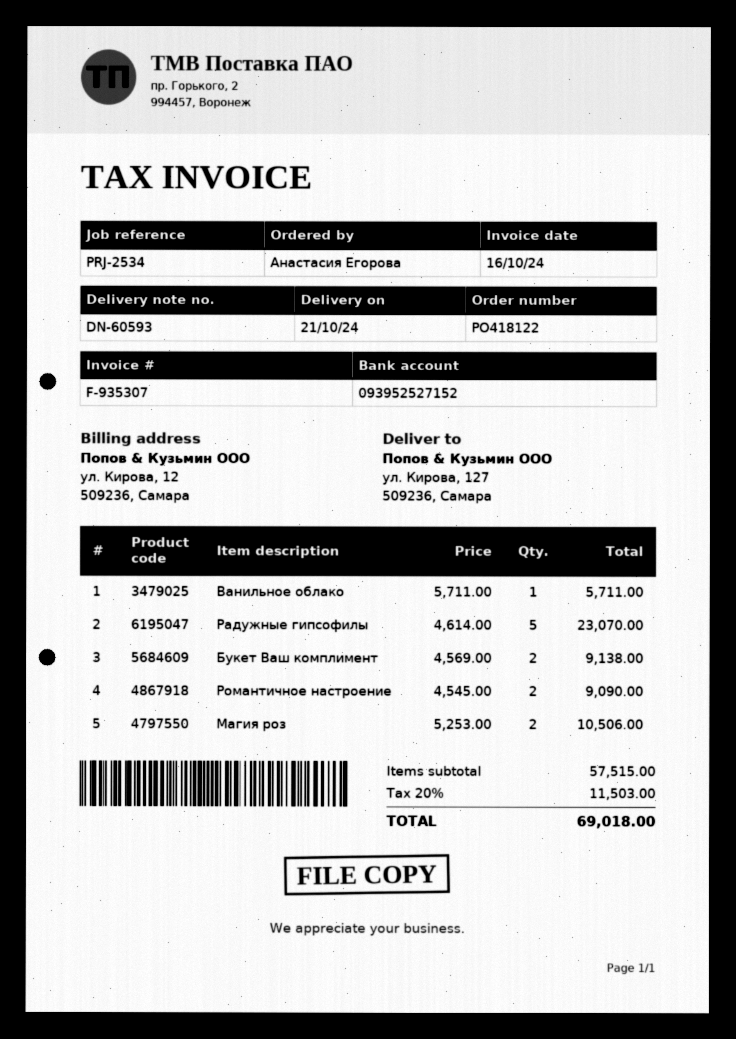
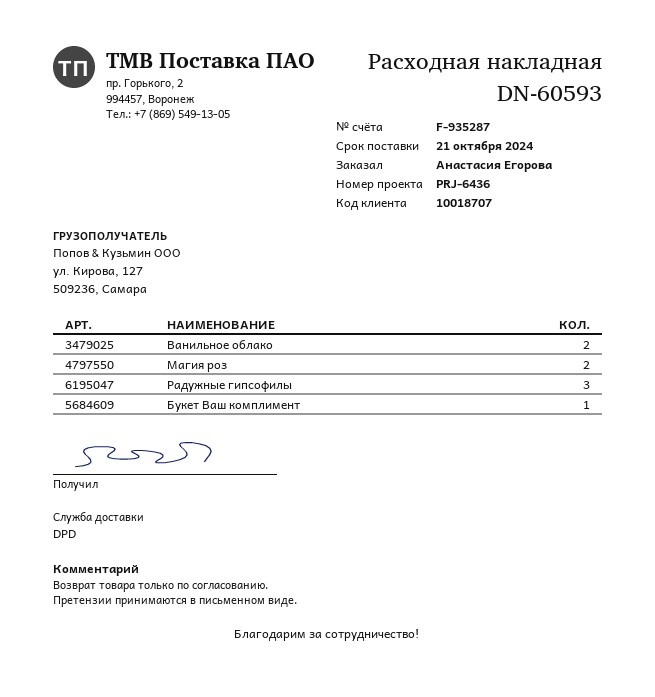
invoice number: F-935307 -> F-935287
reference: PRJ-2534 -> PRJ-6436
Ванильное облако: 1 -> 2
Радужные гипсофилы: 5 -> 3
Букет Ваш комплимент: 2 -> 1
Романтичное настроение: 2 -> none

